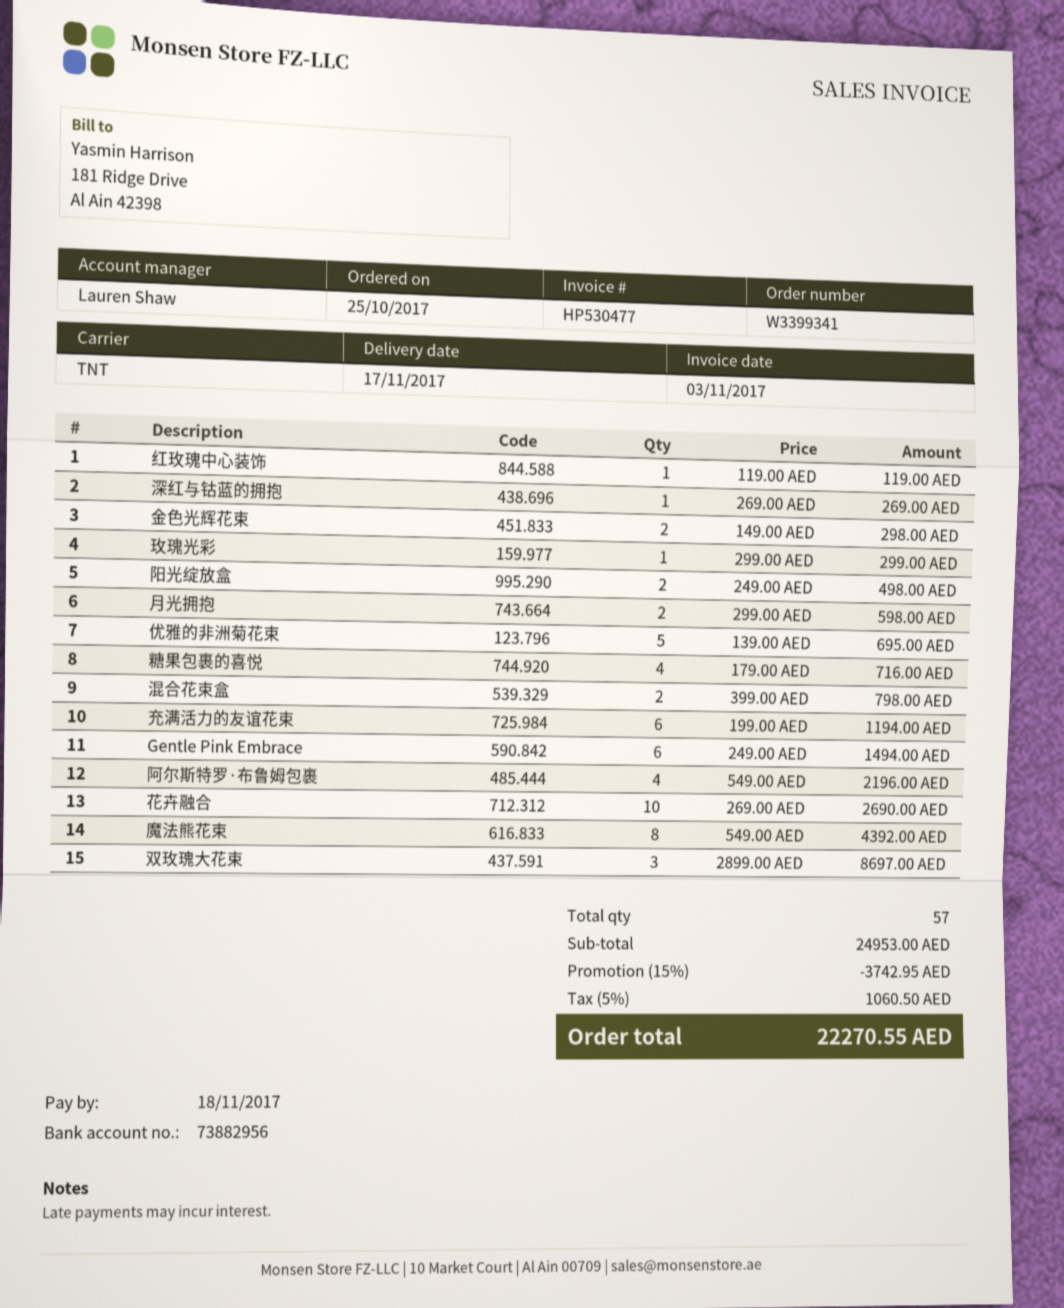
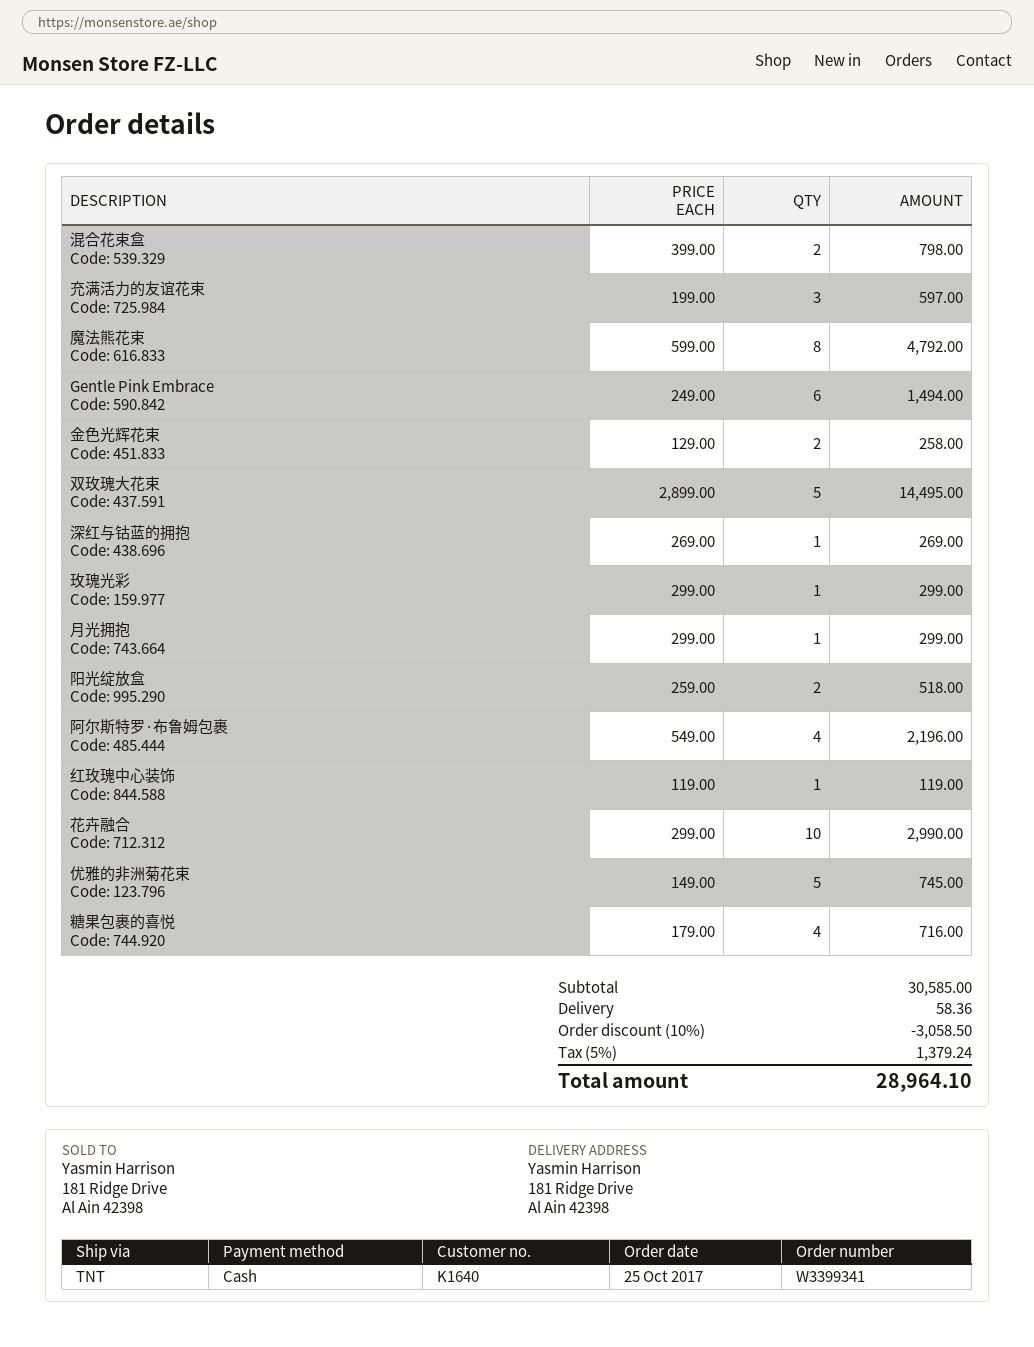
金色光辉花束: 2 x 149.00 = 298.00 -> 2 x 129.00 = 258.00
阳光绽放盒: 2 x 249.00 = 498.00 -> 2 x 259.00 = 518.00
月光拥抱: 2 x 299.00 = 598.00 -> 1 x 299.00 = 299.00
优雅的非洲菊花束: 5 x 139.00 = 695.00 -> 5 x 149.00 = 745.00
充满活力的友谊花束: 6 x 199.00 = 1194.00 -> 3 x 199.00 = 597.00
花卉融合: 10 x 269.00 = 2690.00 -> 10 x 299.00 = 2990.00
魔法熊花束: 8 x 549.00 = 4392.00 -> 8 x 599.00 = 4792.00
双玫瑰大花束: 3 x 2899.00 = 8697.00 -> 5 x 2899.00 = 14495.00
subtotal: 24953.00 -> 30585.00
discount: 15% = 3742.95 -> 10% = 3058.50
shipping: none -> 58.36
tax: 5% = 1060.50 -> 5% = 1379.24
total: 22270.55 -> 28964.10

